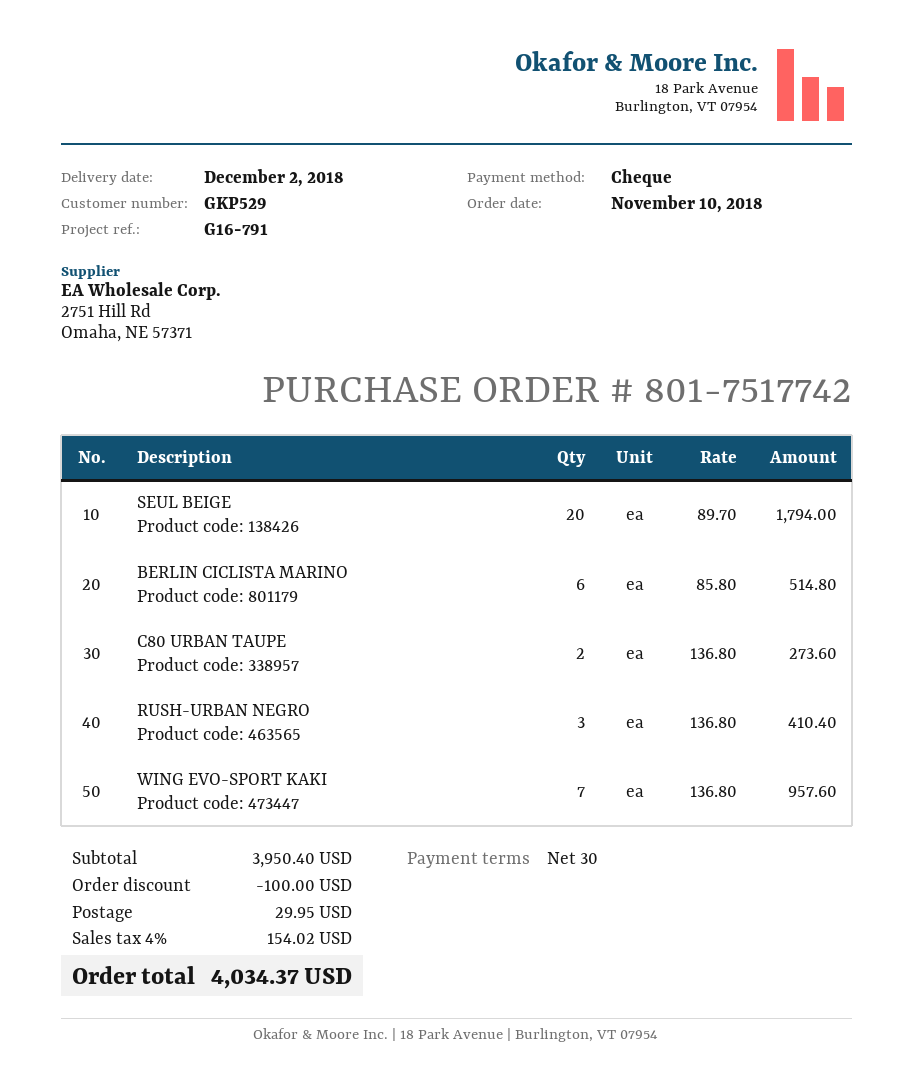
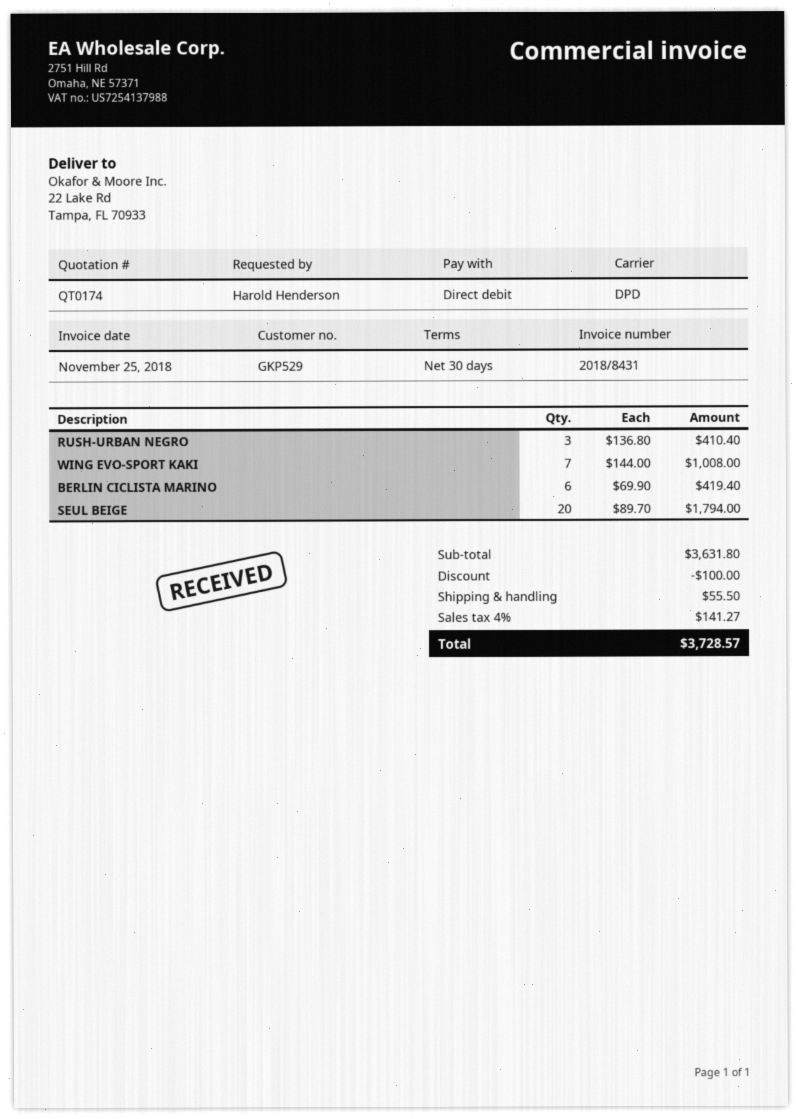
payment method: cheque -> direct debit
BERLIN CICLISTA MARINO: 6 x 85.80 = 514.80 -> 6 x 69.90 = 419.40
C80 URBAN TAUPE: 2 x 136.80 = 273.60 -> none
WING EVO-SPORT KAKI: 7 x 136.80 = 957.60 -> 7 x 144.00 = 1008.00
subtotal: 3950.40 -> 3631.80
shipping: 29.95 -> 55.50
tax: 4% = 154.02 -> 4% = 141.27
total: 4034.37 -> 3728.57

